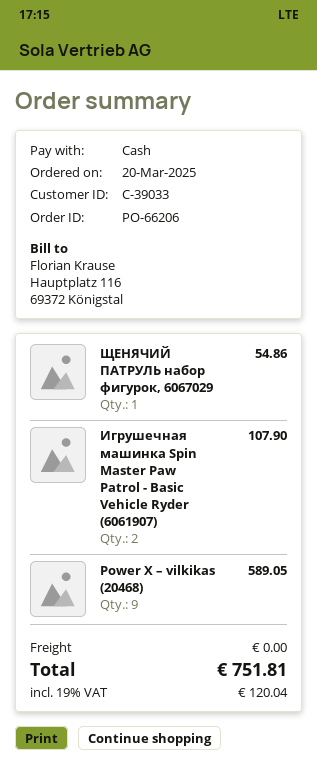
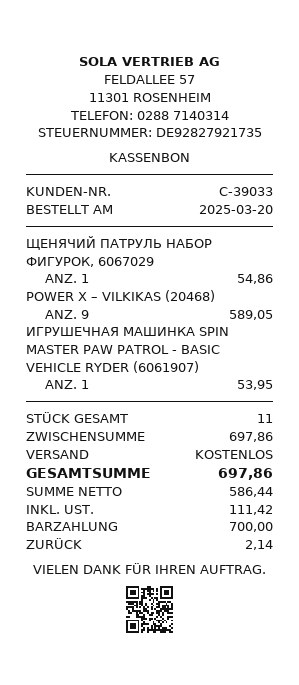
Игрушечная машинка Spin Master Paw Patrol - Basic Vehicle Ryder (6061907): 2 for 107.90 -> 1 for 53.95
tax: 120.04 -> 111.42
total: 751.81 -> 697.86

